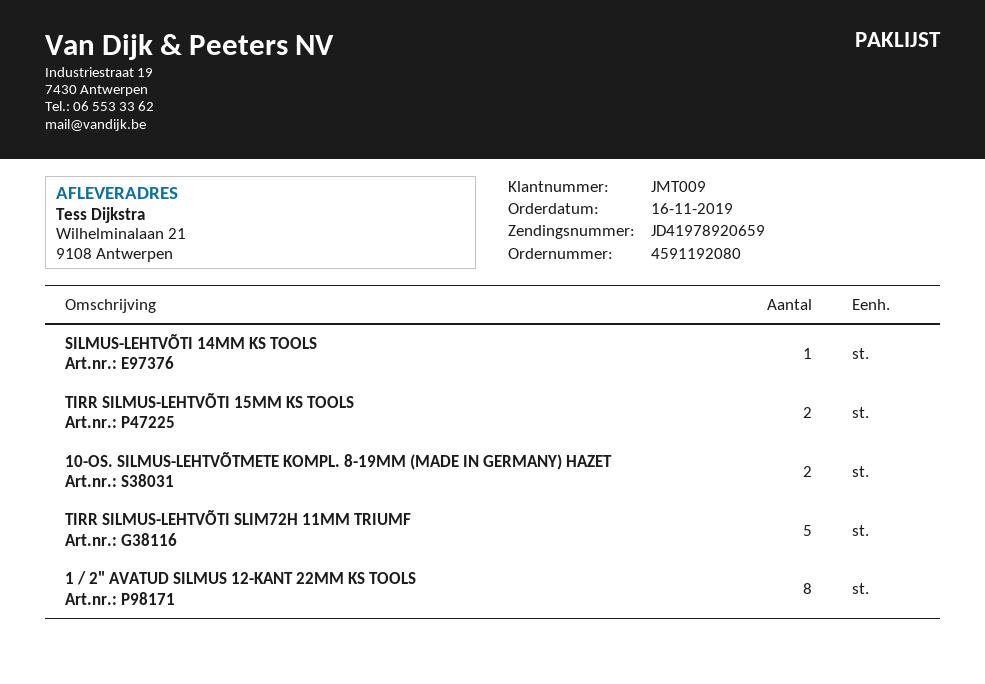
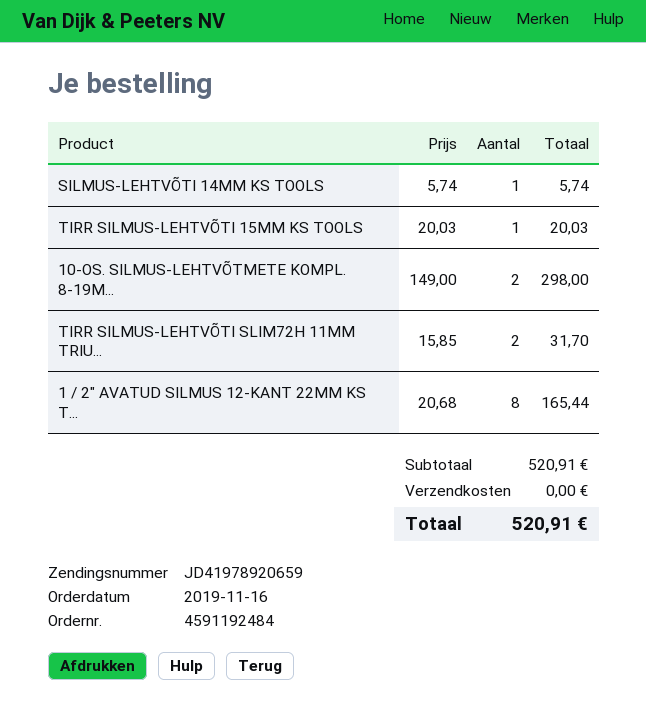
order number: 4591192080 -> 4591192484
TIRR SILMUS-LEHTVÕTI 15MM KS TOOLS: 2 -> 1
TIRR SILMUS-LEHTVÕTI SLIM72H 11MM TRIUMF: 5 -> 2

